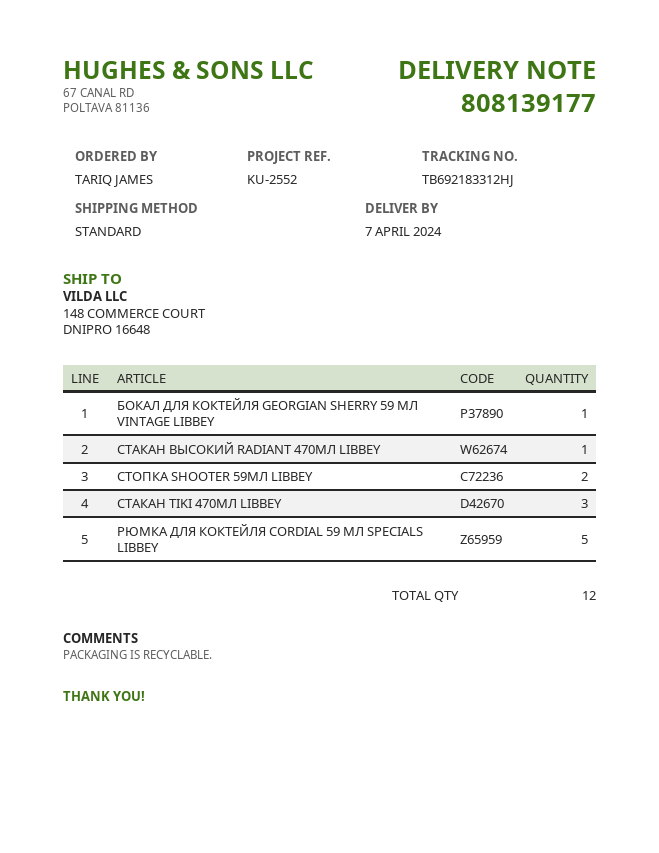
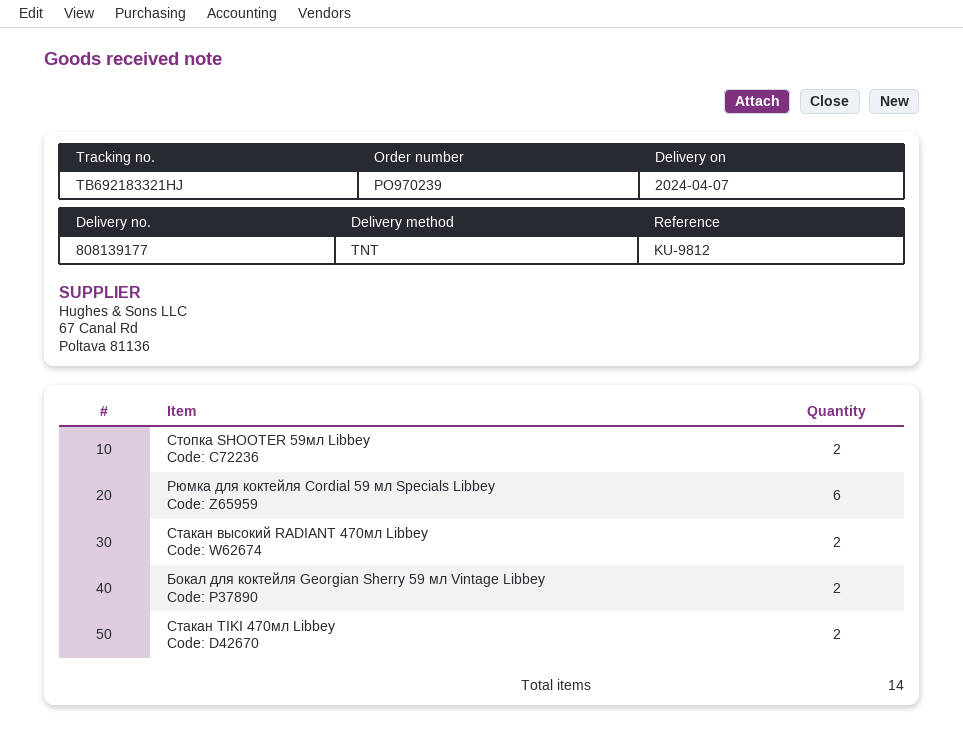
reference: KU-2552 -> KU-9812
shipping method: standard -> TNT
tracking number: TB692183312HJ -> TB692183321HJ
БОКАЛ ДЛЯ КОКТЕЙЛЯ GEORGIAN SHERRY 59 МЛ VINTAGE LIBBEY: 1 -> 2
СТАКАН ВЫСОКИЙ RADIANT 470МЛ LIBBEY: 1 -> 2
СТАКАН TIKI 470МЛ LIBBEY: 3 -> 2
РЮМКА ДЛЯ КОКТЕЙЛЯ CORDIAL 59 МЛ SPECIALS LIBBEY: 5 -> 6
total quantity: 12 -> 14

